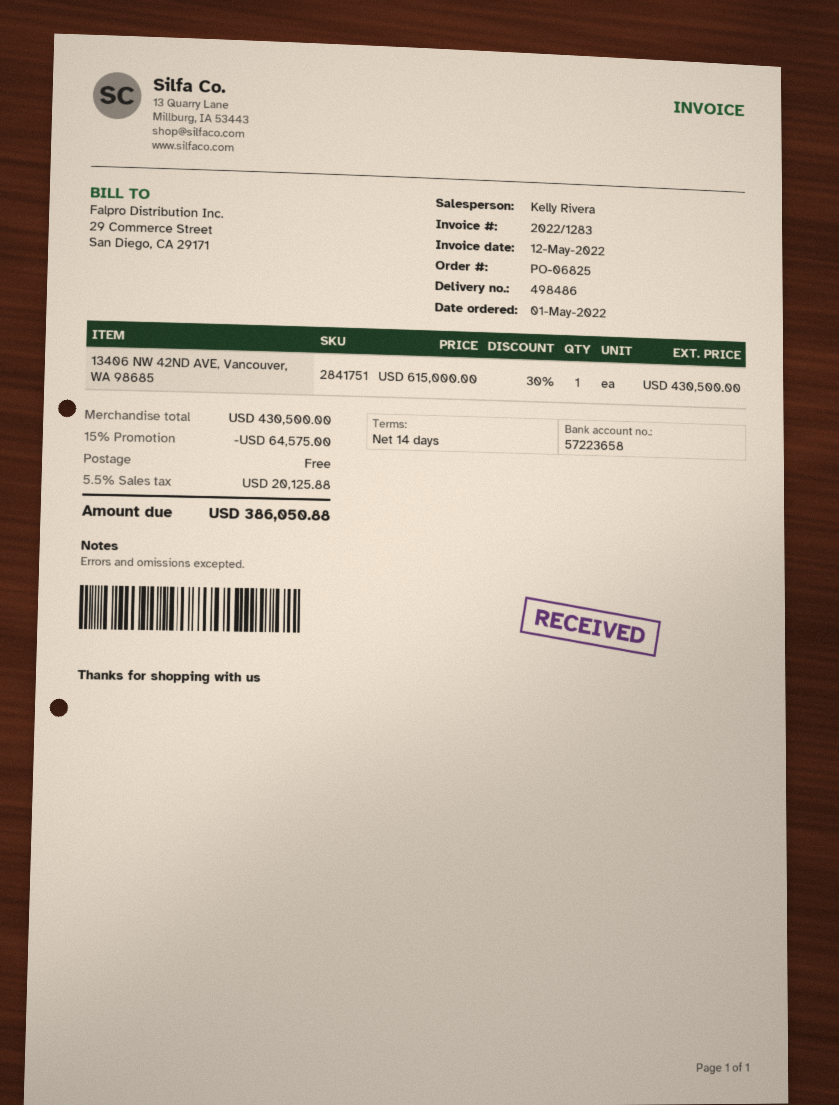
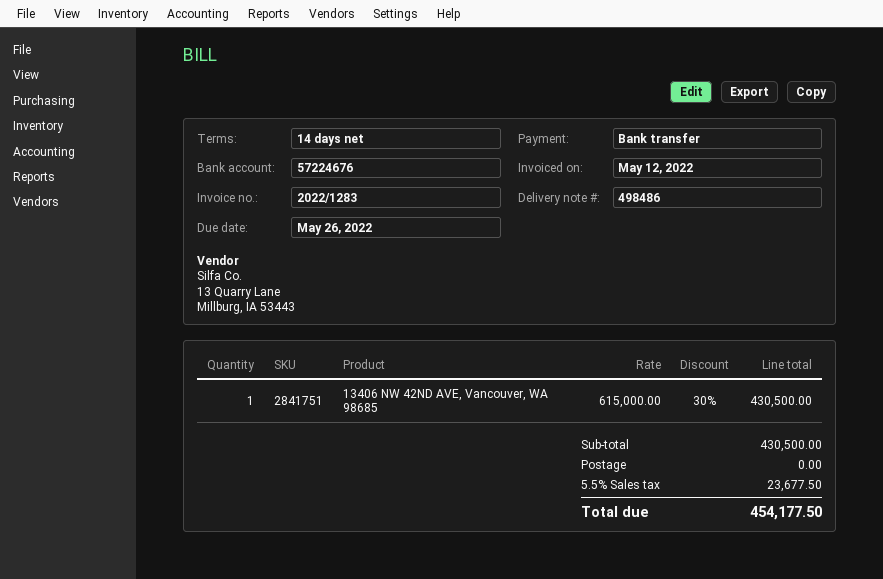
bank account: 57223658 -> 57224676
discount: 15% = 64575.00 -> none
tax: 5.5% = 20125.88 -> 5.5% = 23677.50
total: 386050.88 -> 454177.50

